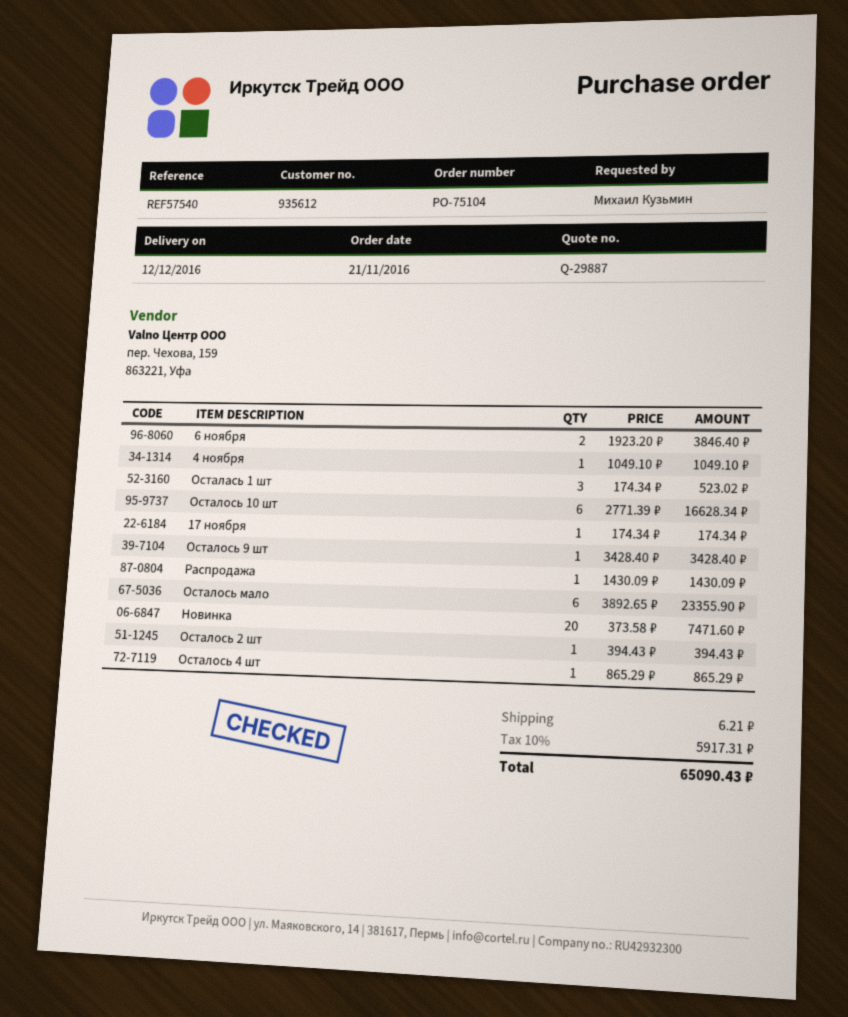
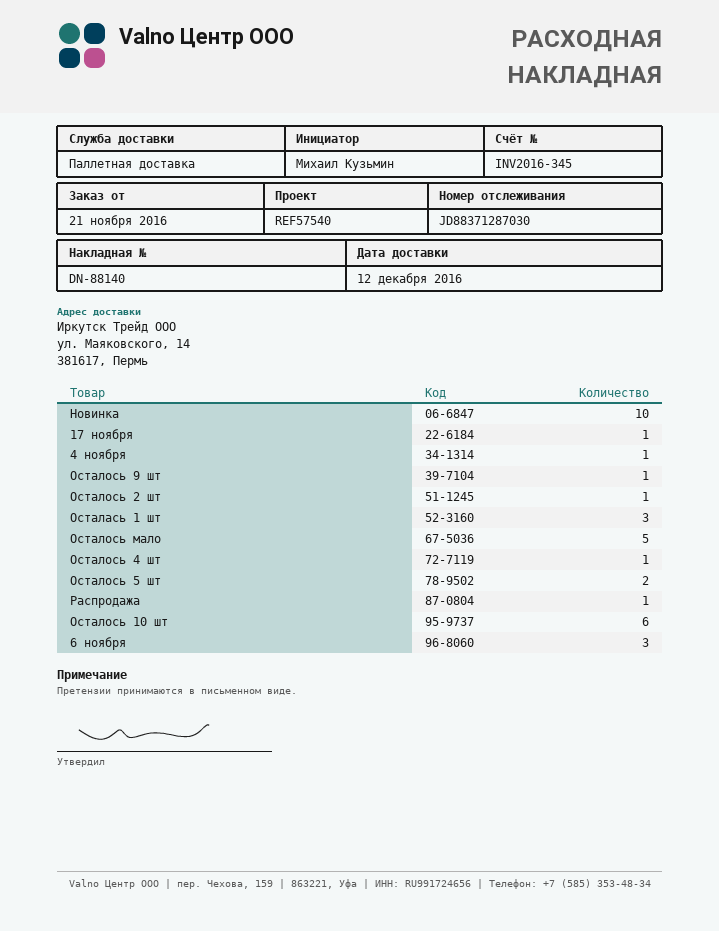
6 ноября: 2 -> 3
Осталось мало: 6 -> 5
Новинка: 20 -> 10
Осталось 5 шт: none -> 2

